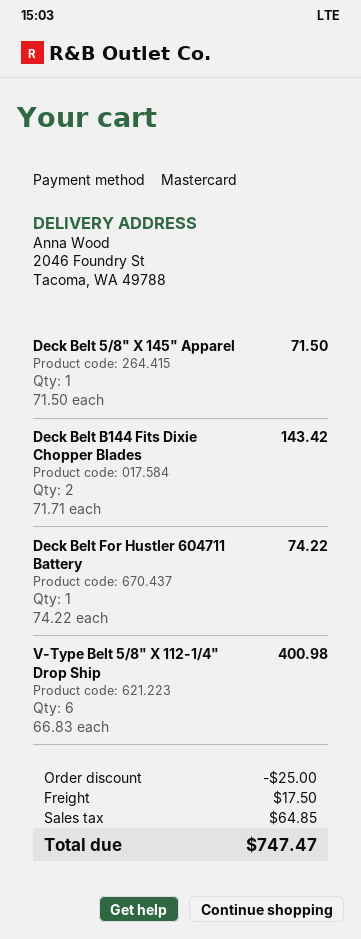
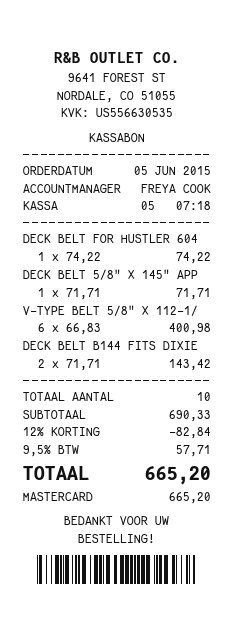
Deck Belt 5/8" X 145" Apparel: 1 x 71.50 = 71.50 -> 1 x 71.71 = 71.71
discount: 25.00 -> 82.84
shipping: 17.50 -> none
tax: 64.85 -> 57.71
total: 747.47 -> 665.20

